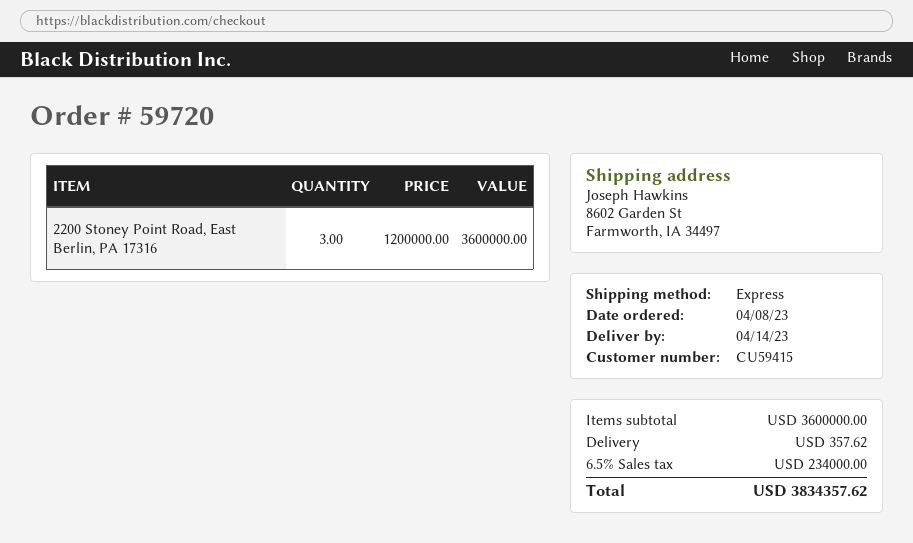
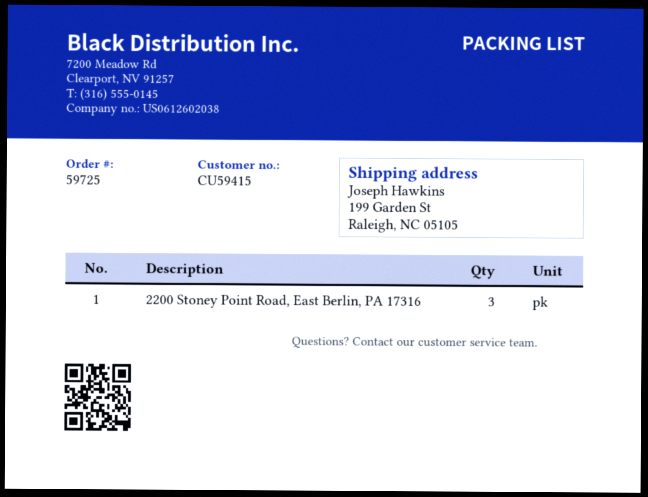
order number: 59720 -> 59725
ship to: 8602 Garden St, Farmworth, IA 34497 -> 199 Garden St, Raleigh, NC 05105

